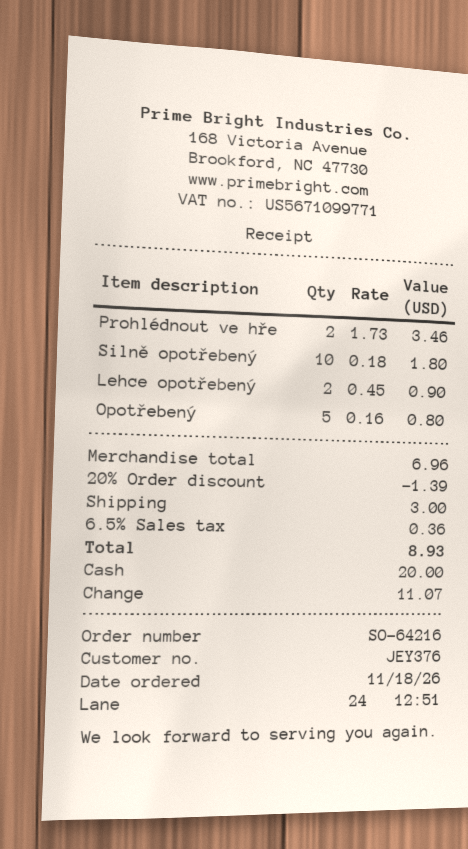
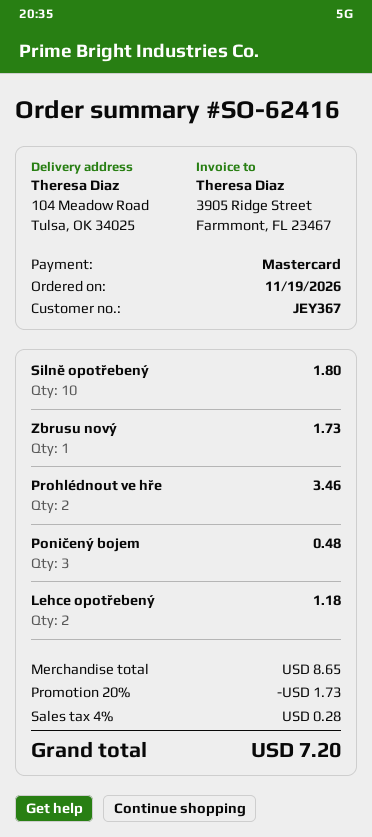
order number: SO-64216 -> SO-62416
order date: 2026-11-18 -> 2026-11-19
customer number: JEY376 -> JEY367
payment method: cash -> Mastercard
Lehce opotřebený: 2 for 0.90 -> 2 for 1.18
Opotřebený: 5 for 0.80 -> none
Zbrusu nový: none -> 1 for 1.73
Poničený bojem: none -> 3 for 0.48
subtotal: 6.96 -> 8.65
discount: 20% = 1.39 -> 20% = 1.73
shipping: 3.00 -> none
tax: 6.5% = 0.36 -> 4% = 0.28
total: 8.93 -> 7.20

